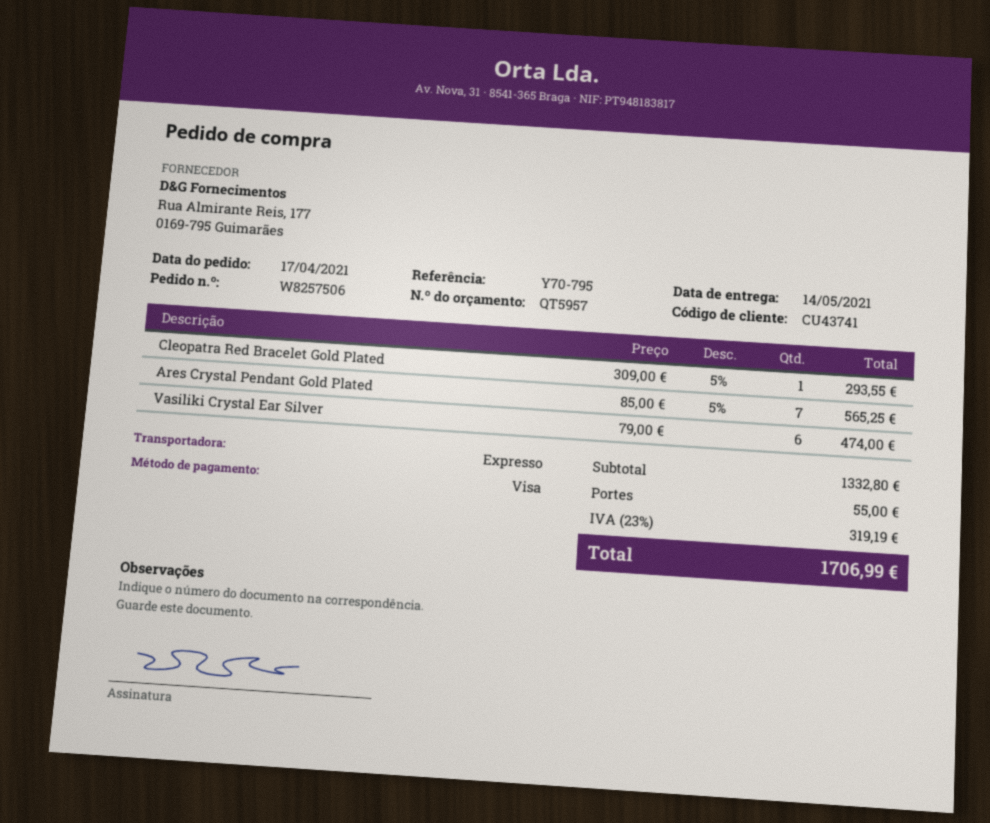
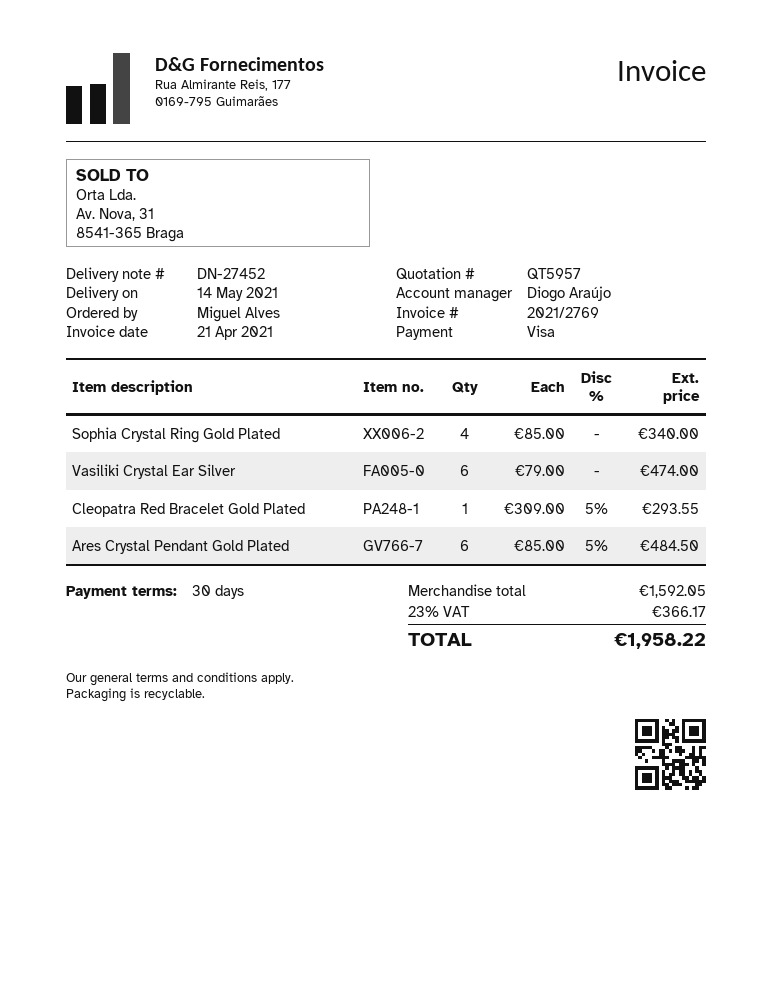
Ares Crystal Pendant Gold Plated: 7 x 85.00 - 5% = 565.25 -> 6 x 85.00 - 5% = 484.50
Sophia Crystal Ring Gold Plated: none -> 4 x 85.00 = 340.00
subtotal: 1332.80 -> 1592.05
shipping: 55.00 -> none
tax: 23% = 319.19 -> 23% = 366.17
total: 1706.99 -> 1958.22

